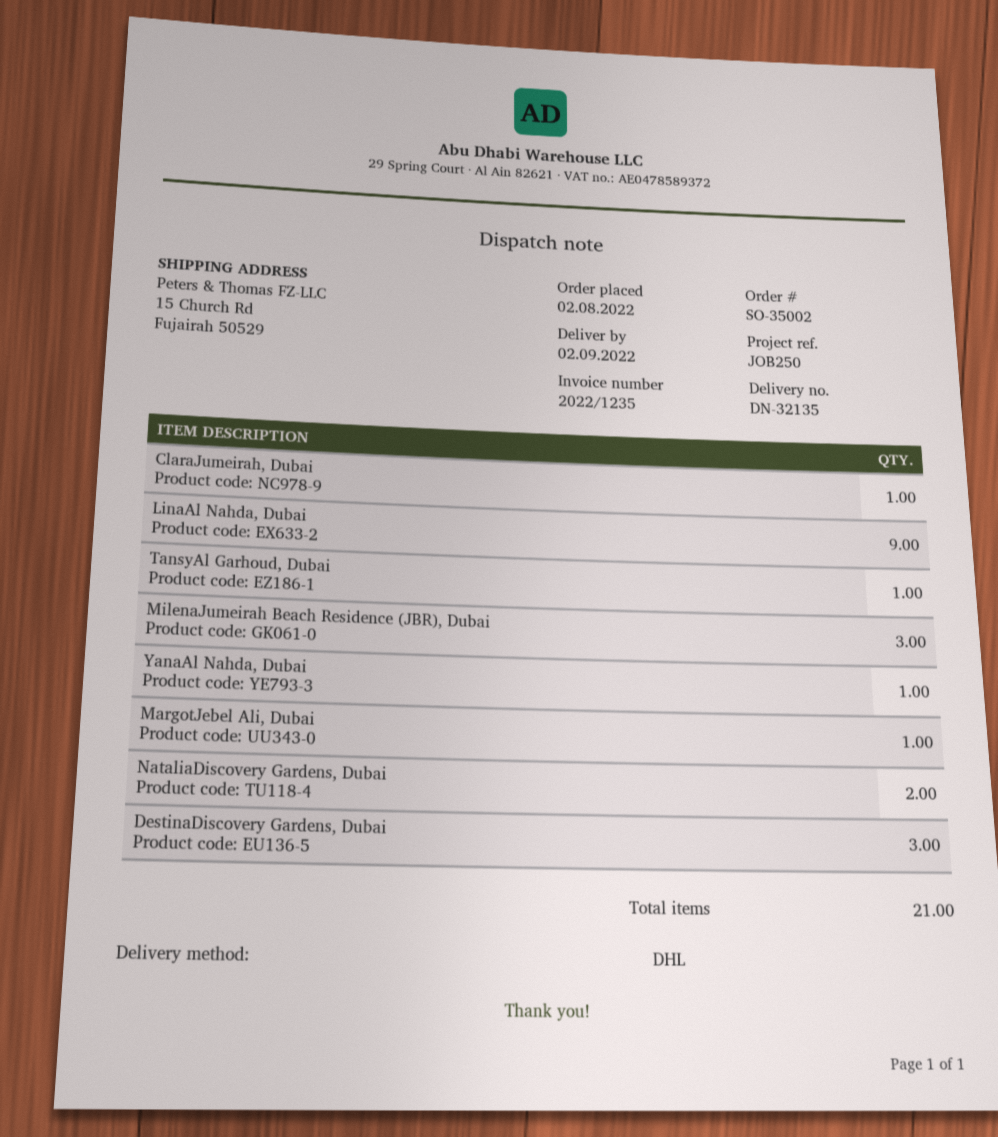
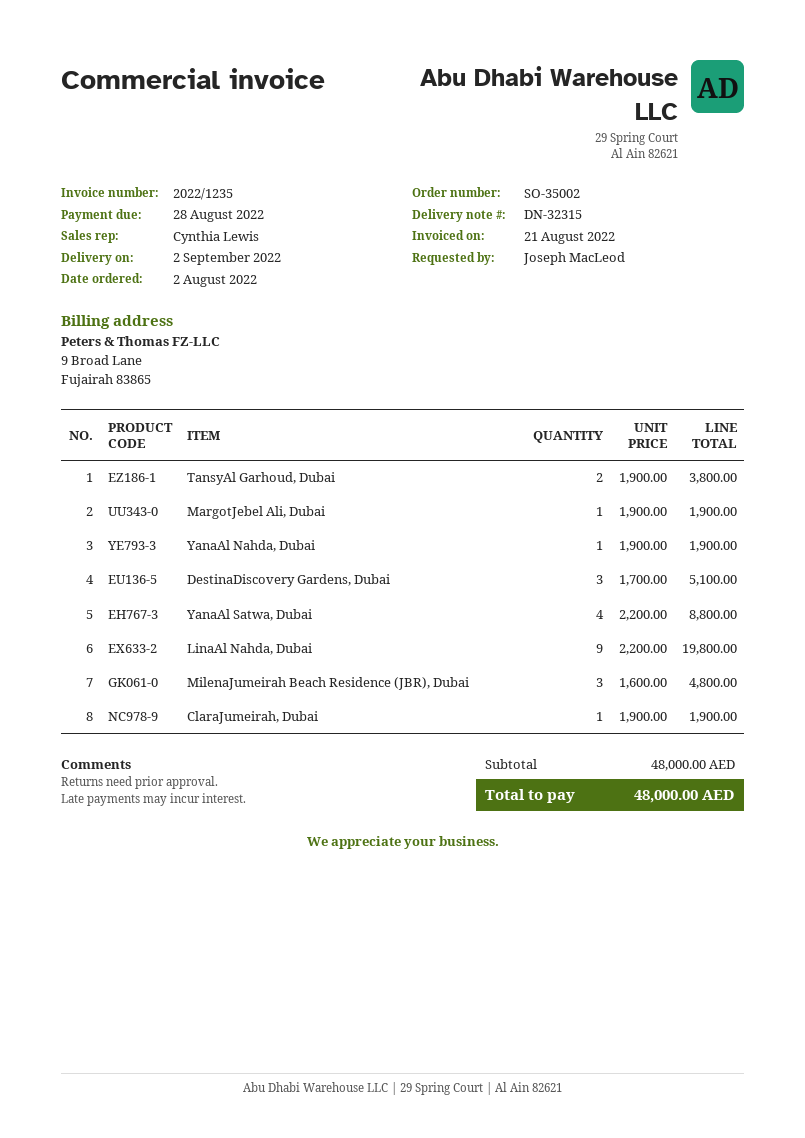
delivery note number: DN-32135 -> DN-32315
TansyAl Garhoud, Dubai: 1 -> 2
NataliaDiscovery Gardens, Dubai: 2 -> none
YanaAl Satwa, Dubai: none -> 4

